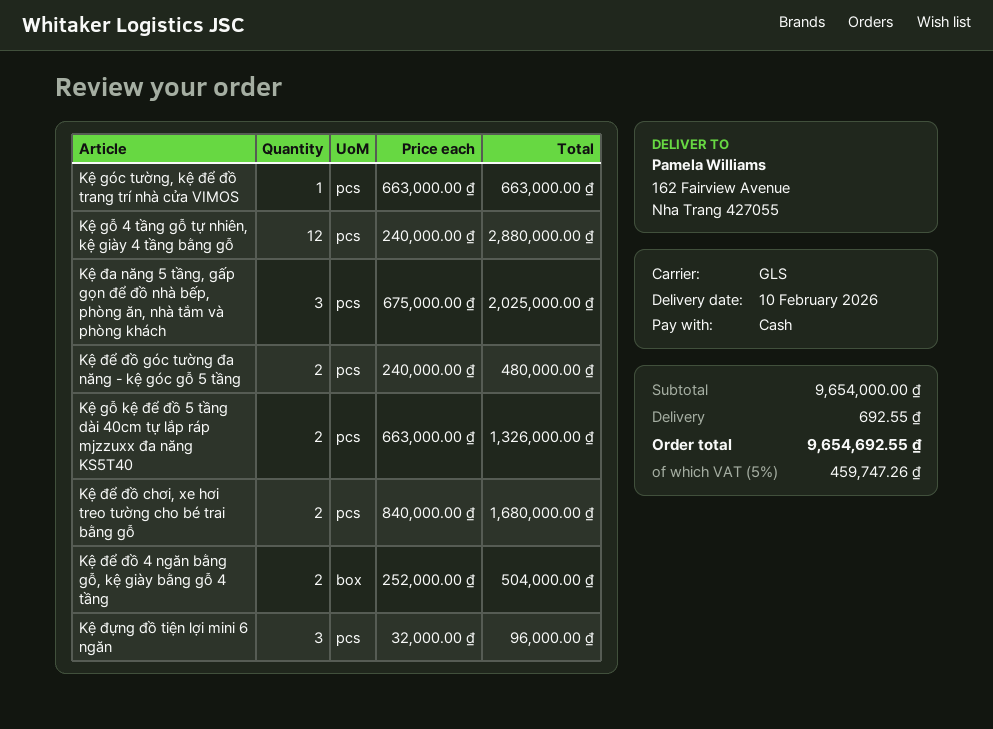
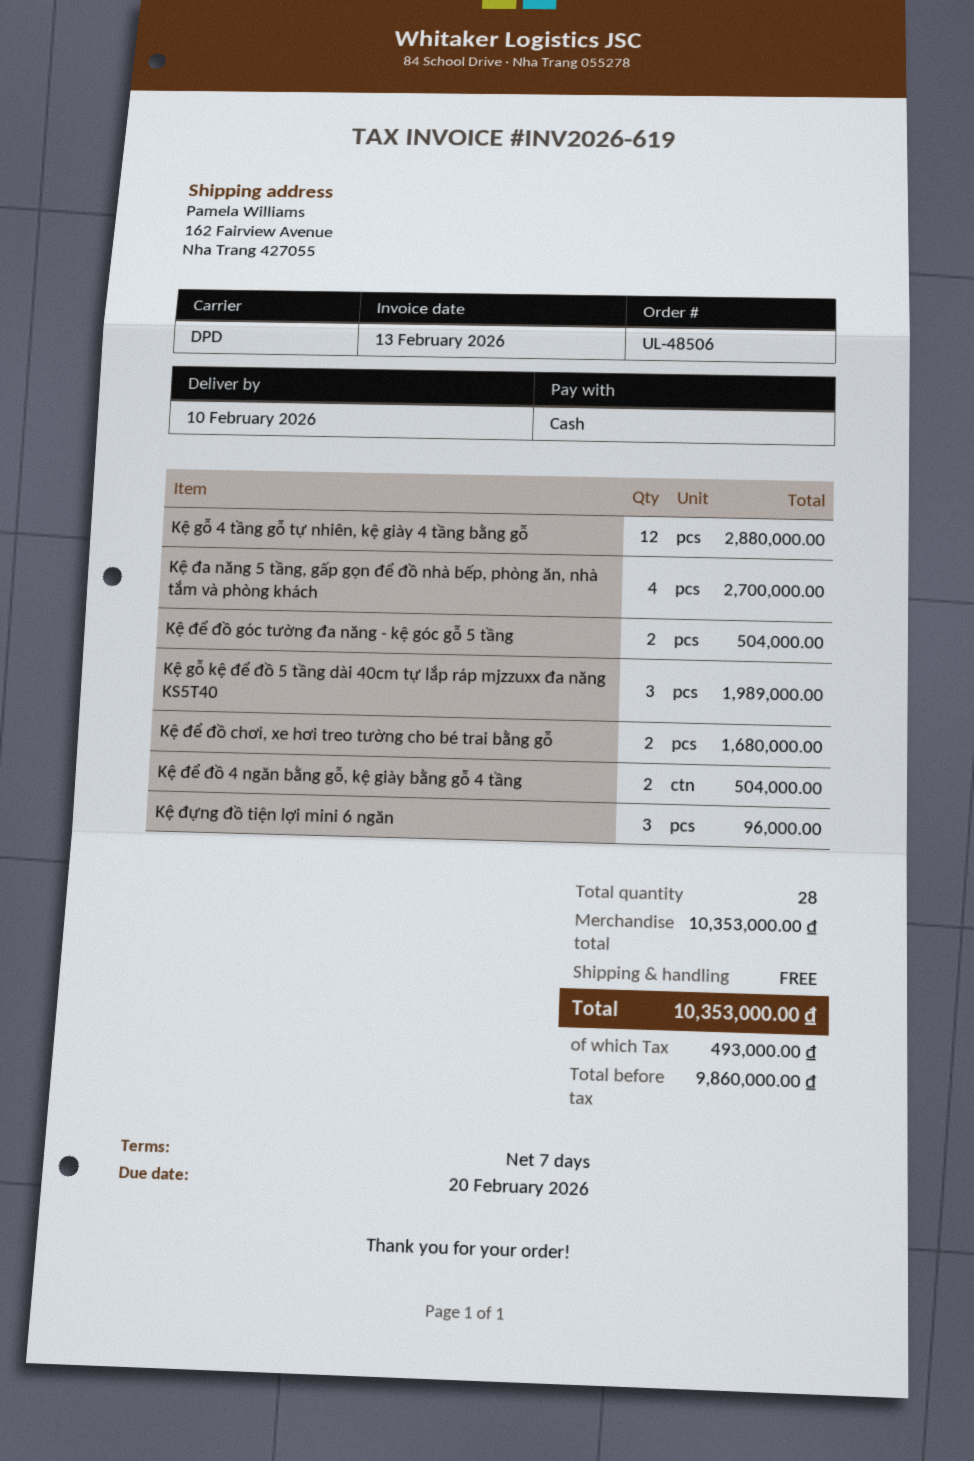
shipping method: GLS -> DPD
Kệ góc tường, kệ để đồ trang trí nhà cửa VIMOS: 1 for 663000.00 -> none
Kệ đa năng 5 tầng, gấp gọn để đồ nhà bếp, phòng ăn, nhà tắm và phòng khách: 3 for 2025000.00 -> 4 for 2700000.00
Kệ để đồ góc tường đa năng - kệ góc gỗ 5 tầng: 2 for 480000.00 -> 2 for 504000.00
Kệ gỗ kệ để đồ 5 tầng dài 40cm tự lắp ráp mjzzuxx đa năng KS5T40: 2 for 1326000.00 -> 3 for 1989000.00
subtotal: 9654000.00 -> 10353000.00
shipping: 692.55 -> 0.00
tax: 459747.26 -> 493000.00
total: 9654692.55 -> 10353000.00

